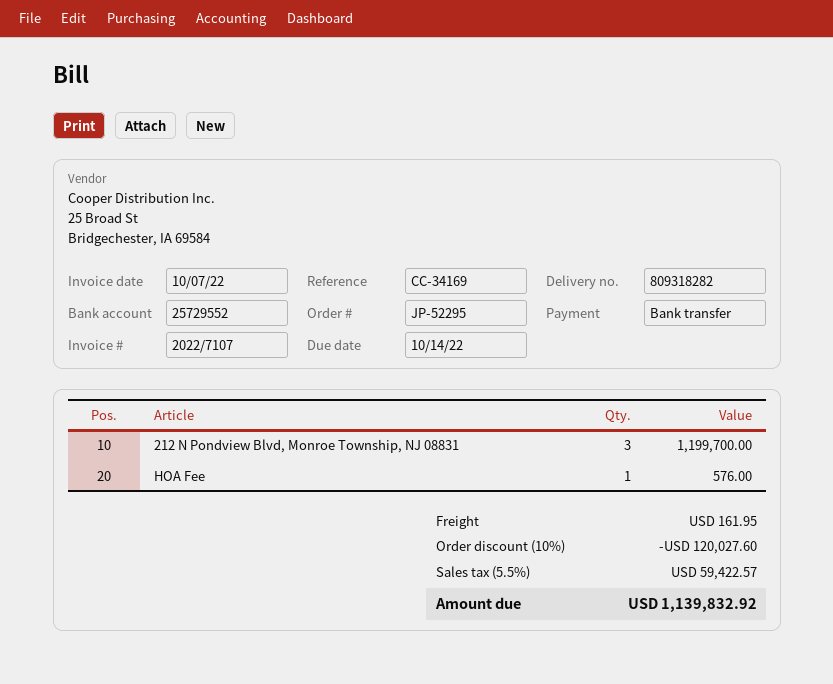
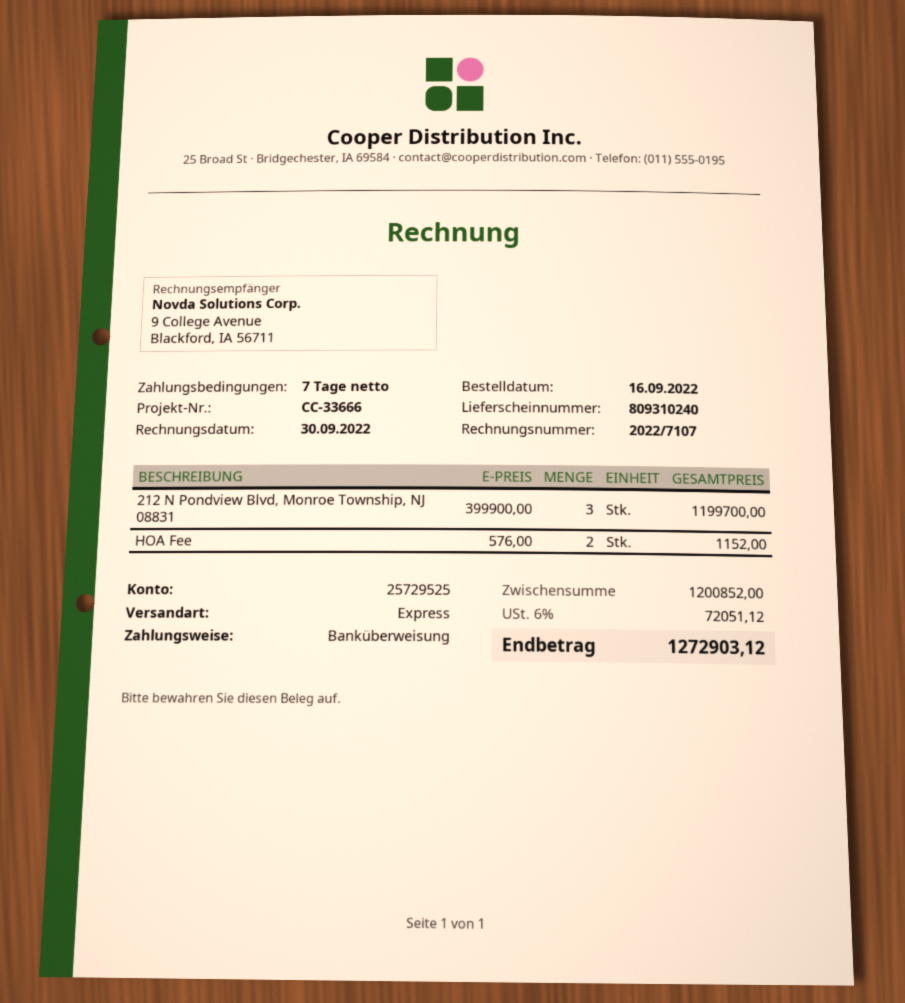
delivery note number: 809318282 -> 809310240
invoice date: 2022-10-07 -> 2022-09-30
reference: CC-34169 -> CC-33666
bank account: 25729552 -> 25729525
HOA Fee: 1 for 576.00 -> 2 for 1152.00
discount: 10% = 120027.60 -> none
shipping: 161.95 -> none
tax: 5.5% = 59422.57 -> 6% = 72051.12
total: 1139832.92 -> 1272903.12

